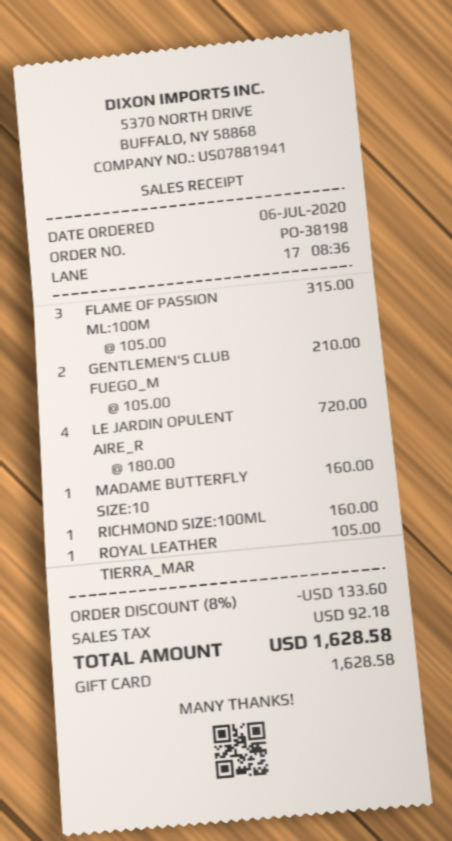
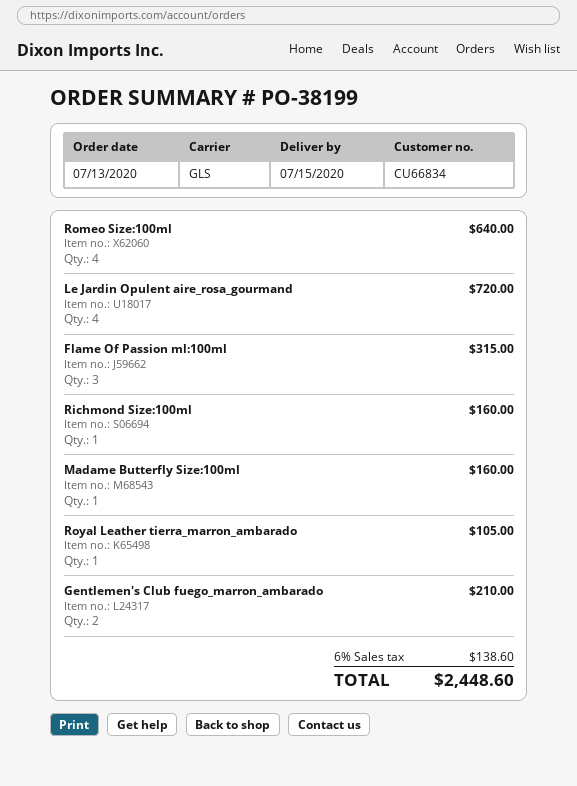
order number: PO-38198 -> PO-38199
order date: 2020-07-06 -> 2020-07-13
Romeo Size:100ml: none -> 4 for 640.00
discount: 8% = 133.60 -> none
tax: 92.18 -> 138.60
total: 1628.58 -> 2448.60

